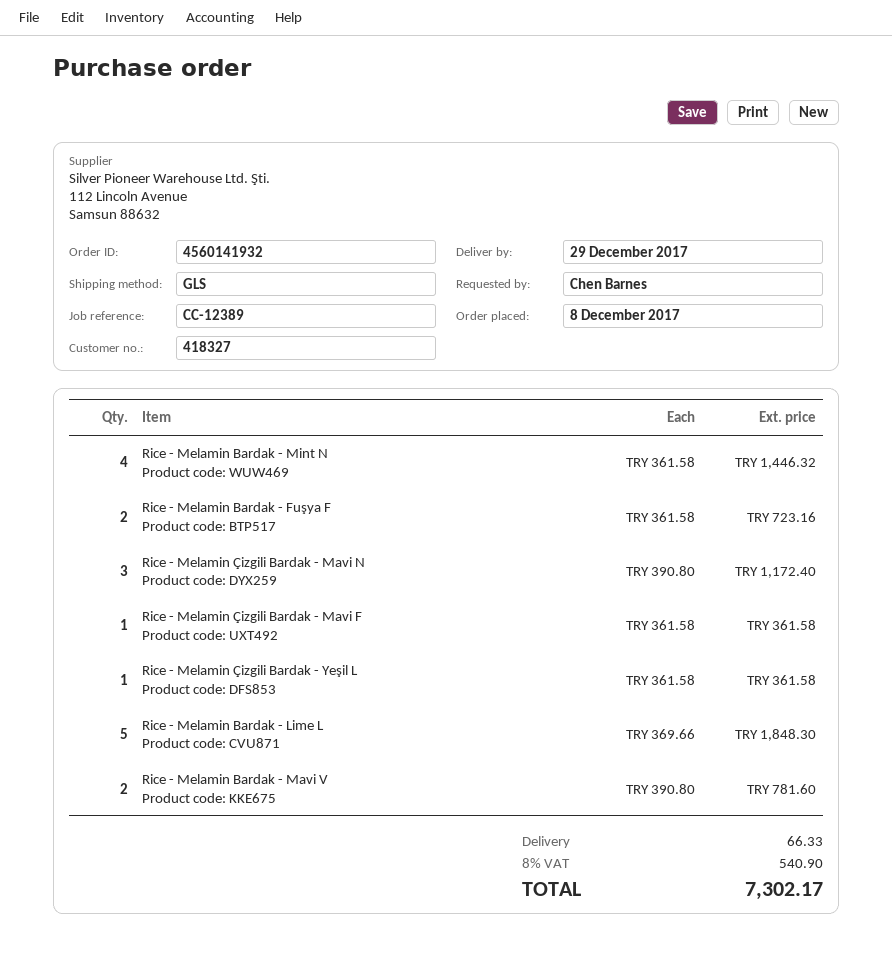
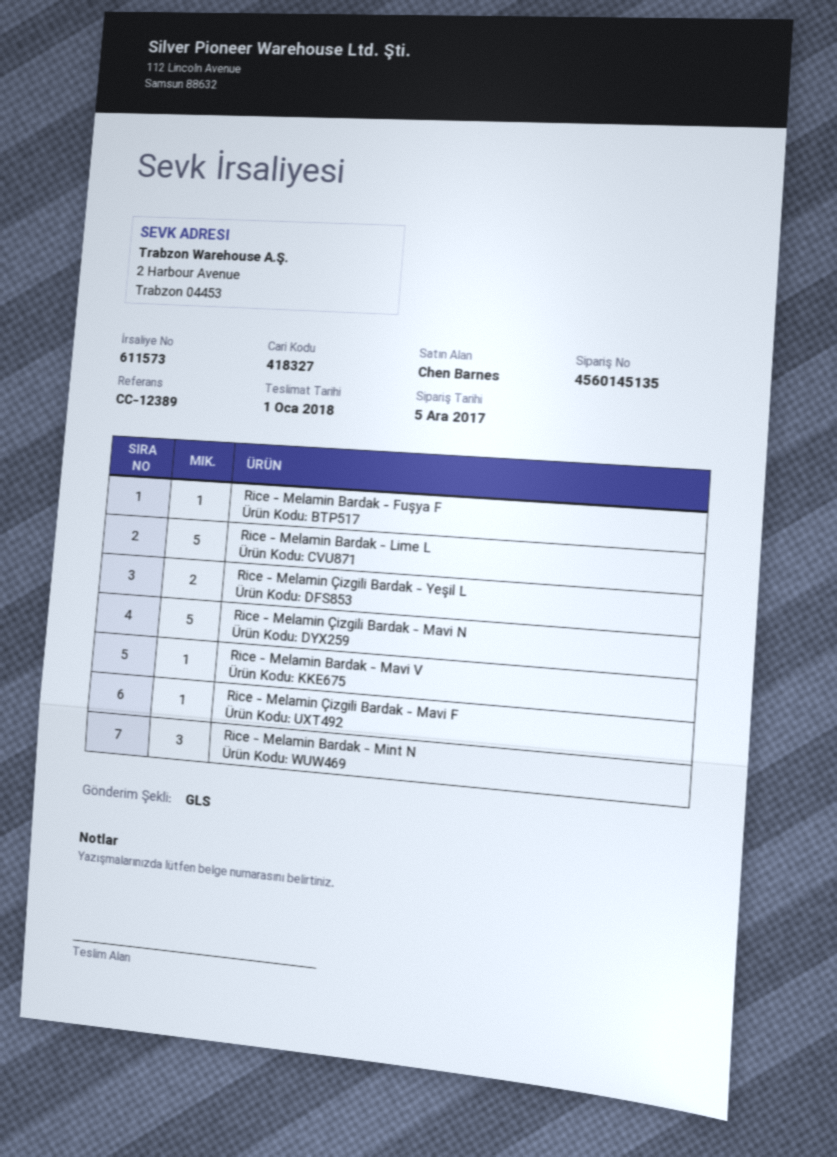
order number: 4560141932 -> 4560145135
order date: 2017-12-08 -> 2017-12-05
delivery date: 2017-12-29 -> 2018-01-01
Rice - Melamin Bardak - Mint N: 4 -> 3
Rice - Melamin Bardak - Fuşya F: 2 -> 1
Rice - Melamin Çizgili Bardak - Mavi N: 3 -> 5
Rice - Melamin Çizgili Bardak - Yeşil L: 1 -> 2
Rice - Melamin Bardak - Mavi V: 2 -> 1

